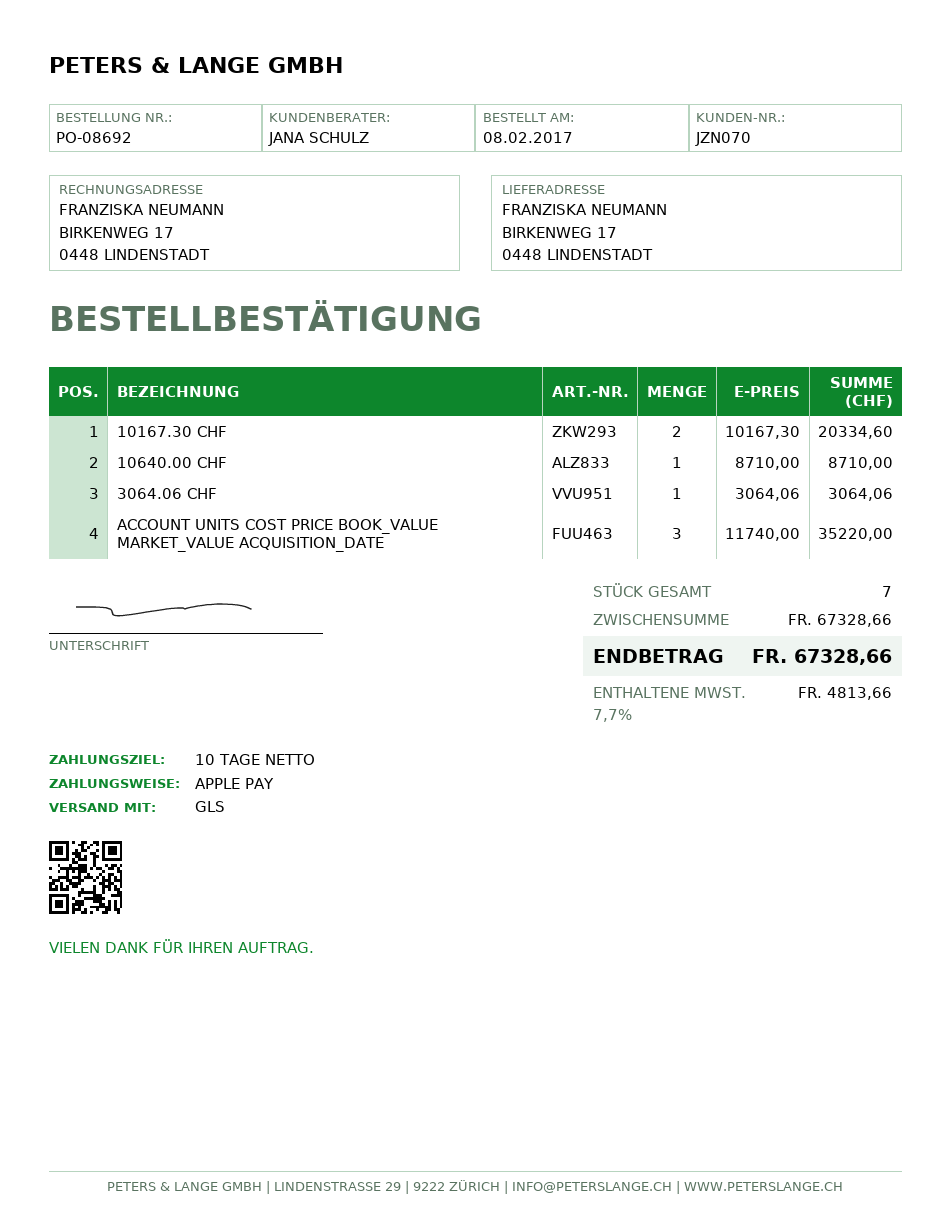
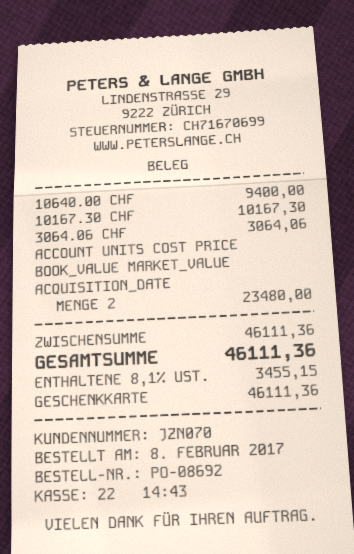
payment method: Apple Pay -> gift card
10167.30 CHF: 2 for 20334.60 -> 1 for 10167.30
10640.00 CHF: 1 for 8710.00 -> 1 for 9400.00
ACCOUNT UNITS COST PRICE BOOK_VALUE MARKET_VALUE ACQUISITION_DATE: 3 for 35220.00 -> 2 for 23480.00
subtotal: 67328.66 -> 46111.36
tax: 7.7% = 4813.66 -> 8.1% = 3455.15
total: 67328.66 -> 46111.36

